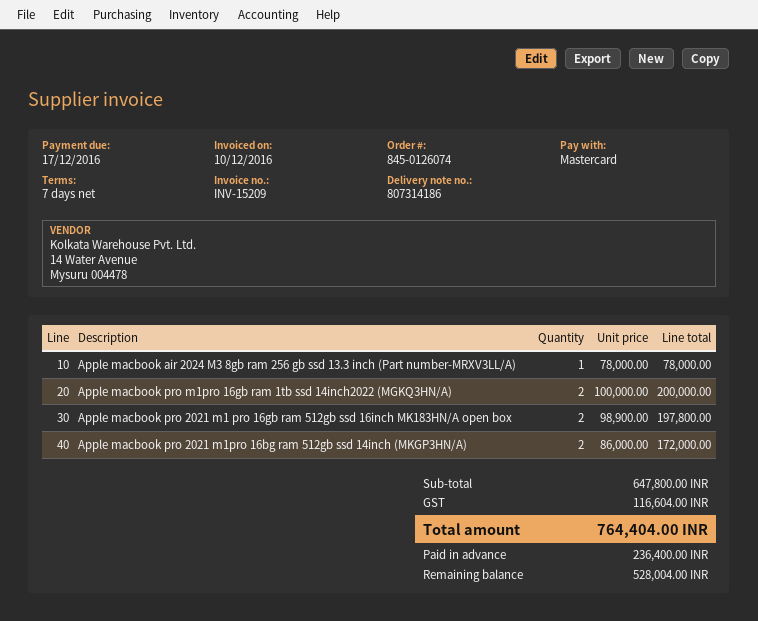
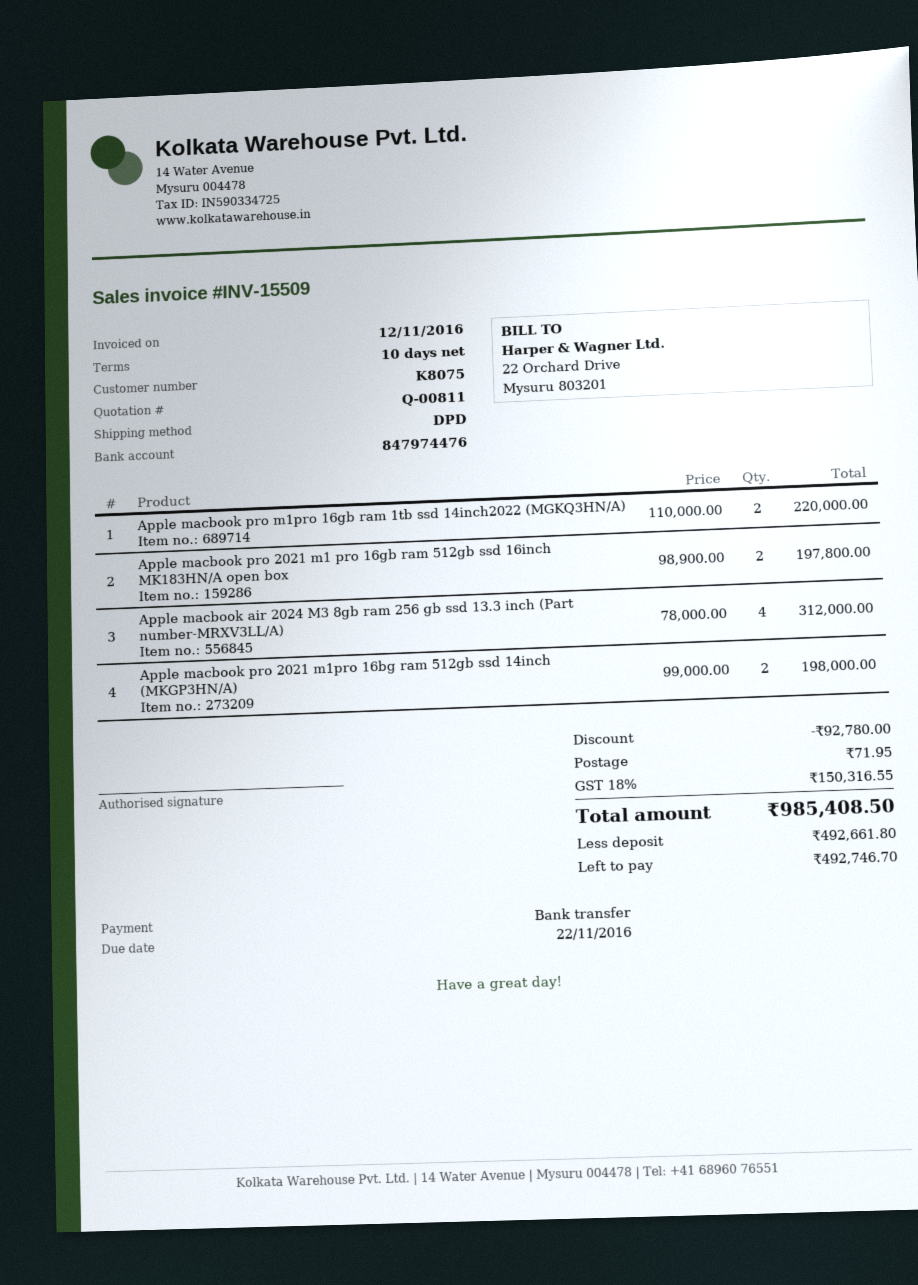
invoice number: INV-15209 -> INV-15509
invoice date: 2016-12-10 -> 2016-11-12
payment terms: 7 days -> 10 days
due date: 2016-12-17 -> 2016-11-22
payment method: Mastercard -> bank transfer
Apple macbook air 2024 M3 8gb ram 256 gb ssd 13.3 inch (Part number-MRXV3LL/A): 1 x 78000.00 = 78000.00 -> 4 x 78000.00 = 312000.00
Apple macbook pro m1pro 16gb ram 1tb ssd 14inch2022 (MGKQ3HN/A): 2 x 100000.00 = 200000.00 -> 2 x 110000.00 = 220000.00
Apple macbook pro 2021 m1pro 16bg ram 512gb ssd 14inch (MKGP3HN/A): 2 x 86000.00 = 172000.00 -> 2 x 99000.00 = 198000.00
discount: none -> 92780.00
shipping: none -> 71.95
tax: 116604.00 -> 150316.55
total: 764404.00 -> 985408.50
deposit: 236400.00 -> 492661.80
balance: 528004.00 -> 492746.70

